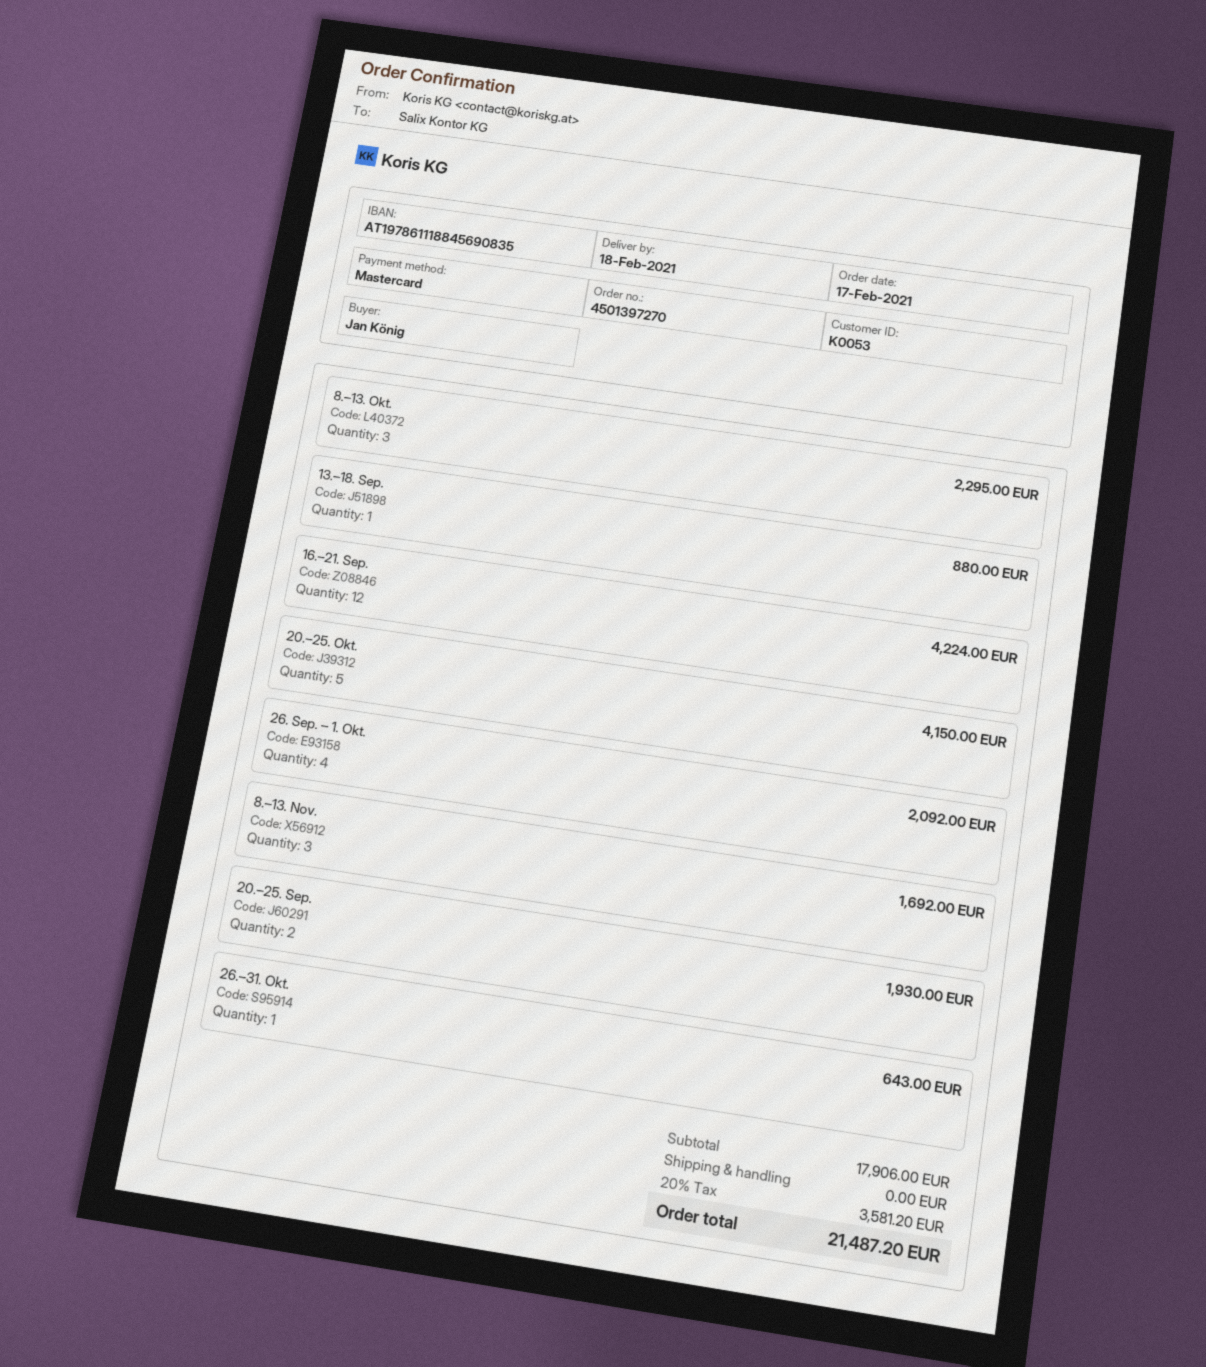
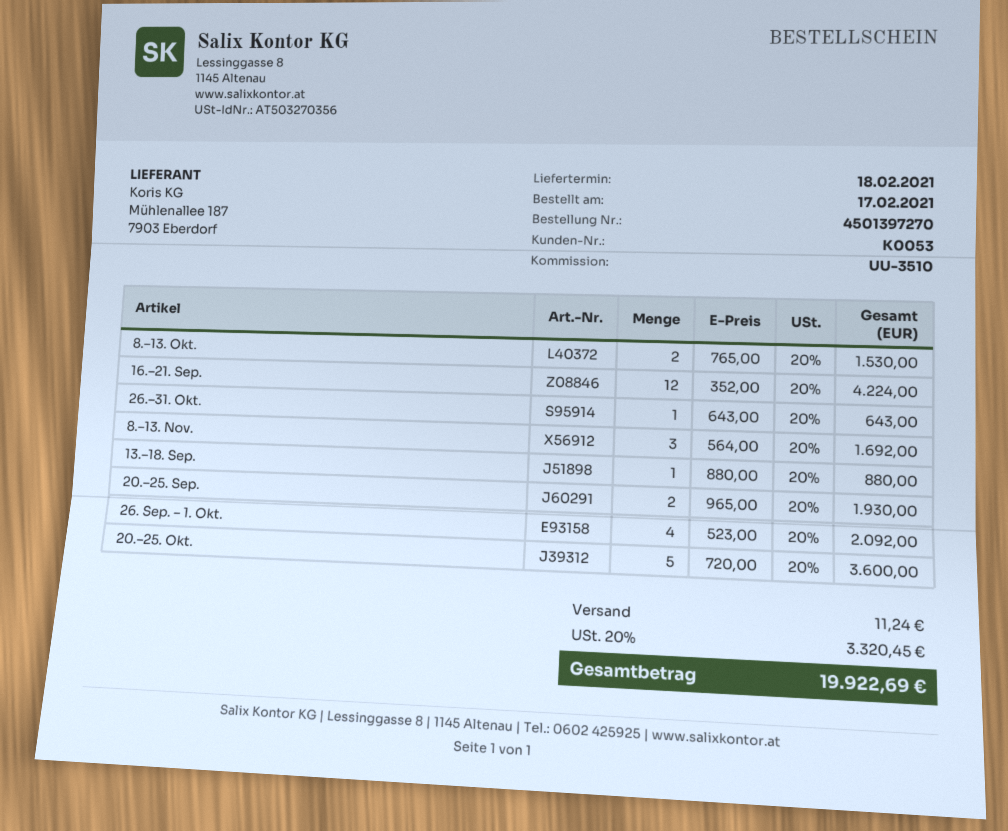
8.–13. Okt.: 3 for 2295.00 -> 2 for 1530.00
20.–25. Okt.: 5 for 4150.00 -> 5 for 3600.00
shipping: 0.00 -> 11.24
tax: 20% = 3581.20 -> 20% = 3320.45
total: 21487.20 -> 19922.69

